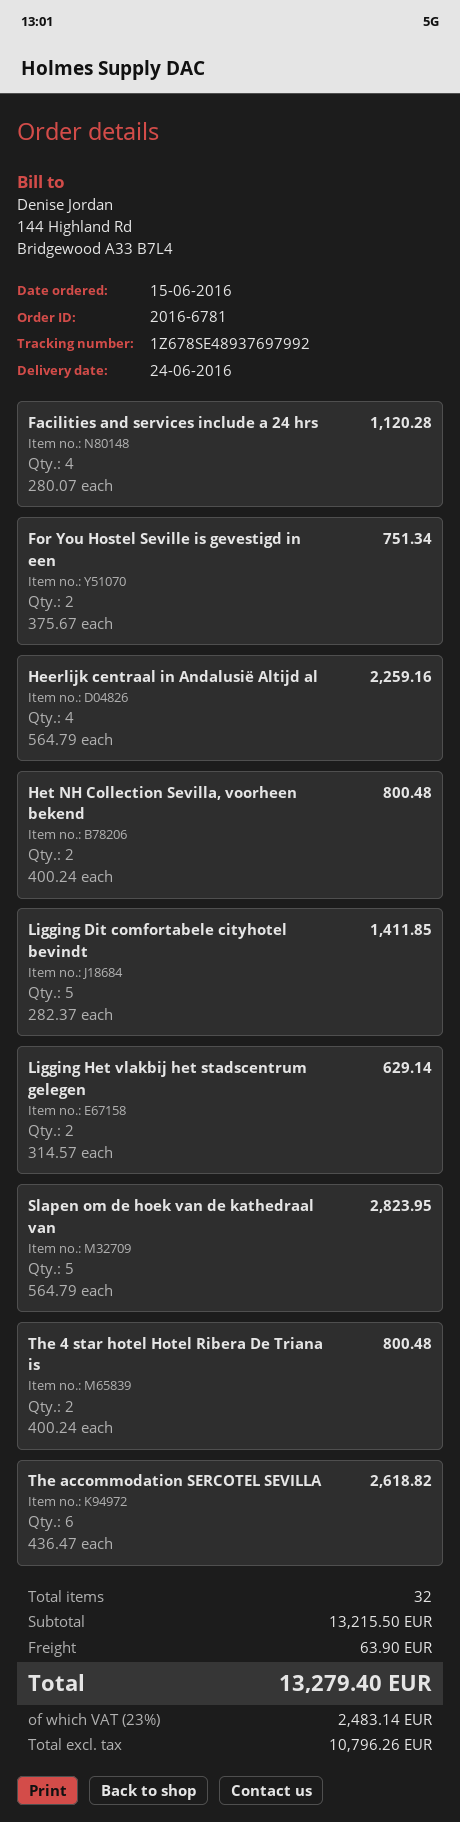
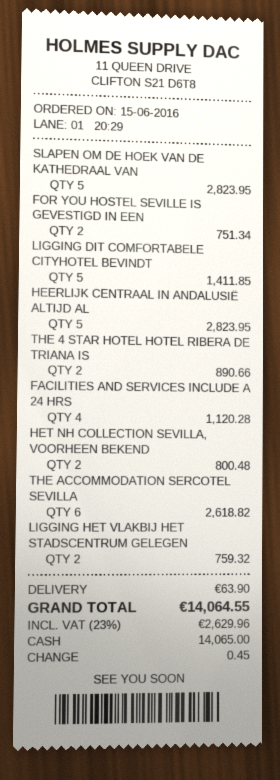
Heerlijk centraal in Andalusië Altijd al: 4 for 2259.16 -> 5 for 2823.95
Ligging Het vlakbij het stadscentrum gelegen: 2 for 629.14 -> 2 for 759.32
The 4 star hotel Hotel Ribera De Triana is: 2 for 800.48 -> 2 for 890.66
tax: 23% = 2483.14 -> 23% = 2629.96
total: 13279.40 -> 14064.55

